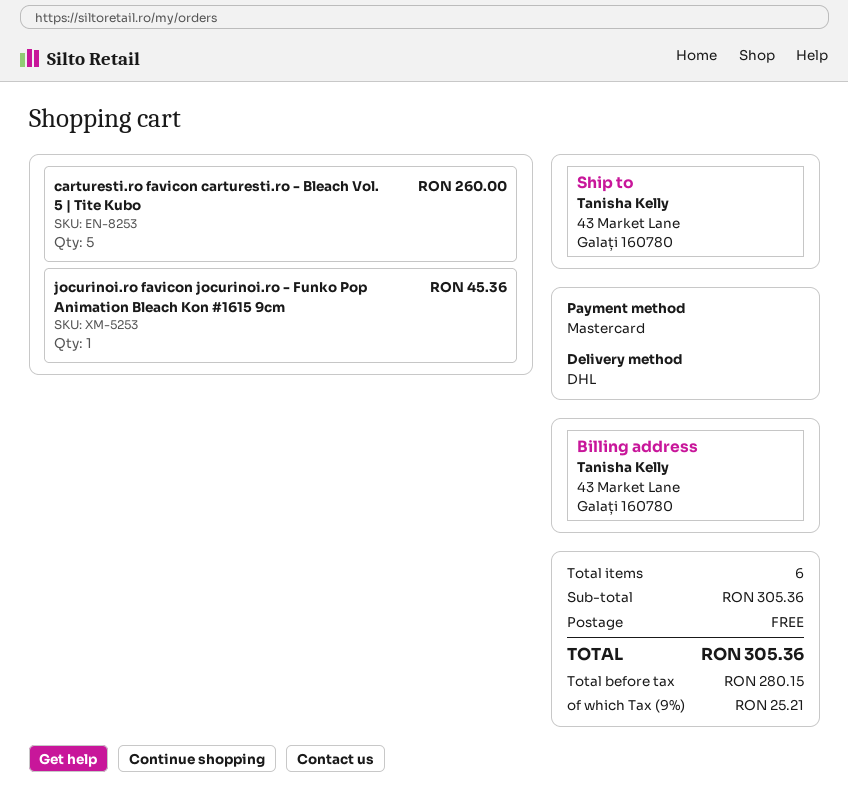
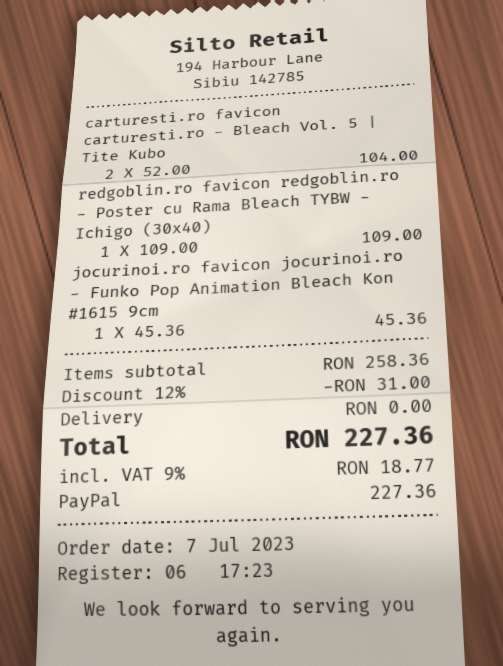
payment method: Mastercard -> PayPal
carturesti.ro favicon carturesti.ro - Bleach Vol. 5 | Tite Kubo: 5 for 260.00 -> 2 for 104.00
redgoblin.ro favicon redgoblin.ro - Poster cu Rama Bleach TYBW - Ichigo (30x40): none -> 1 for 109.00
subtotal: 305.36 -> 258.36
discount: none -> 12% = 31.00
tax: 9% = 25.21 -> 9% = 18.77
total: 305.36 -> 227.36

